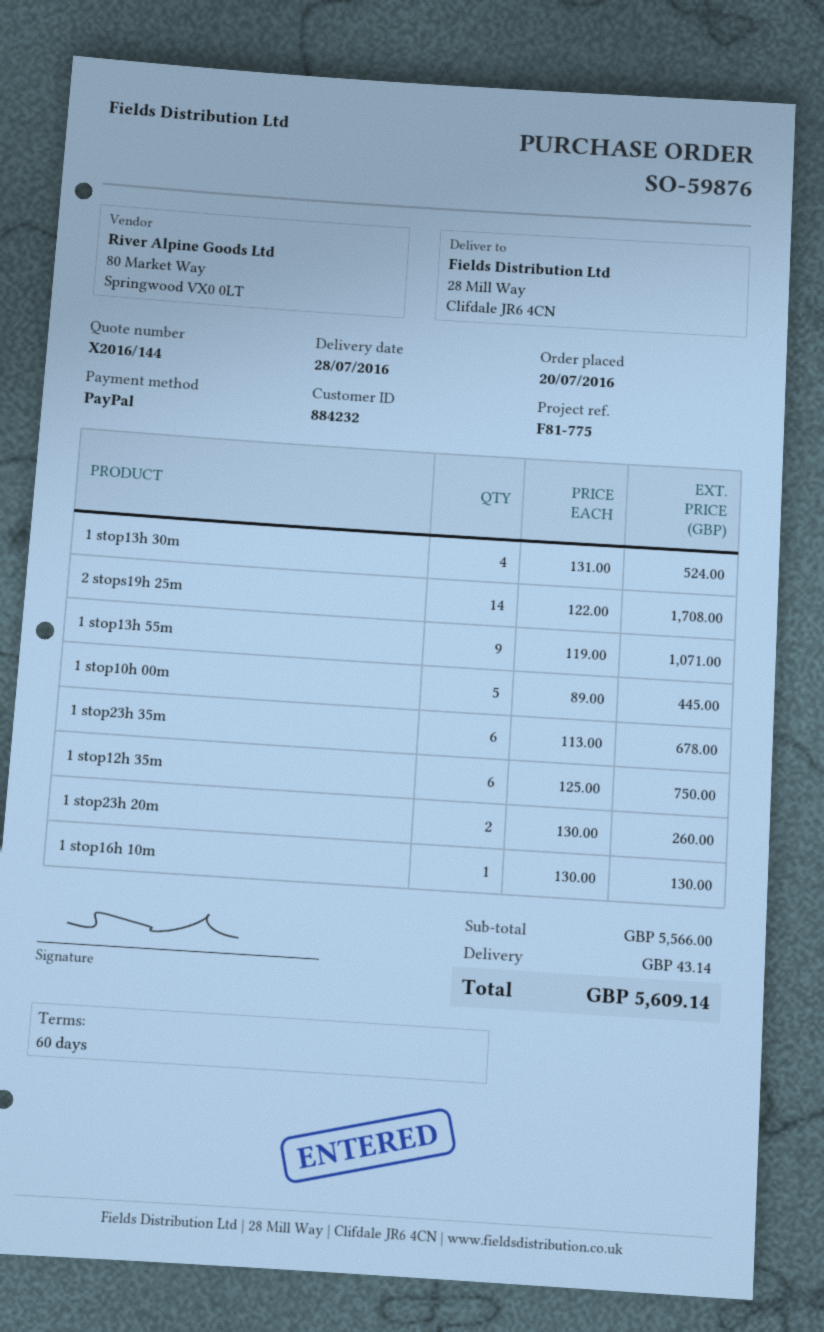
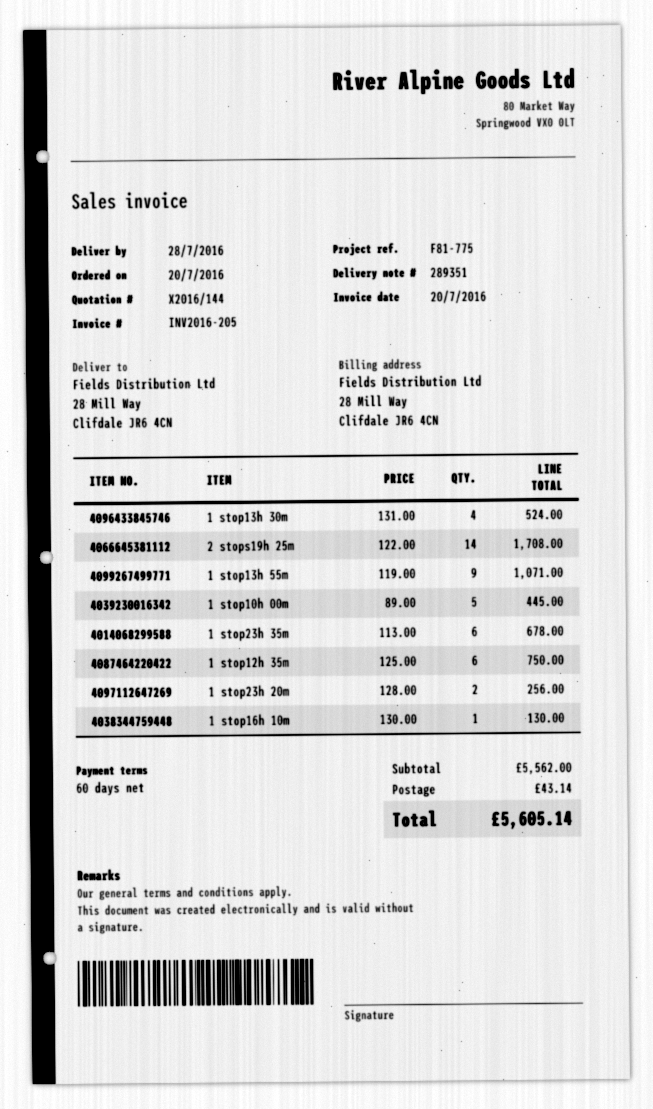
1 stop23h 20m: 2 x 130.00 = 260.00 -> 2 x 128.00 = 256.00
subtotal: 5566.00 -> 5562.00
total: 5609.14 -> 5605.14

